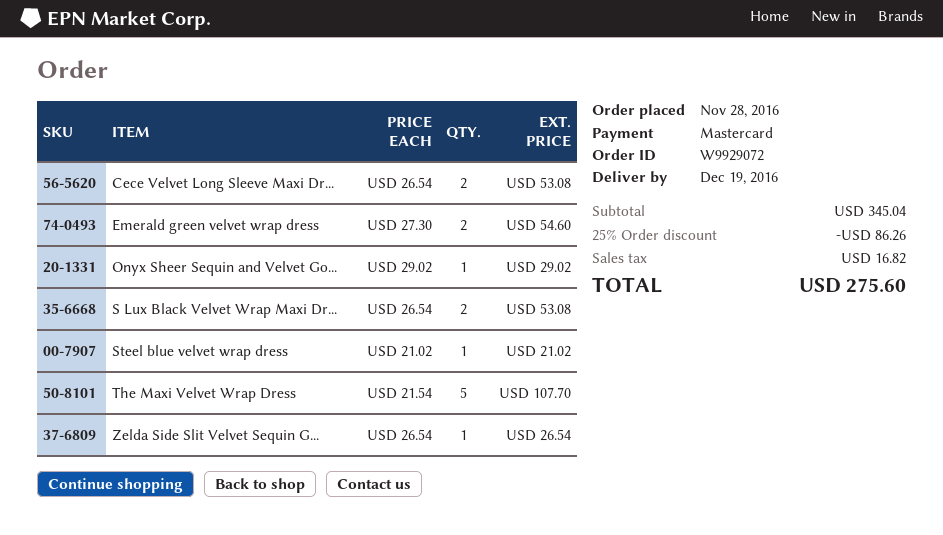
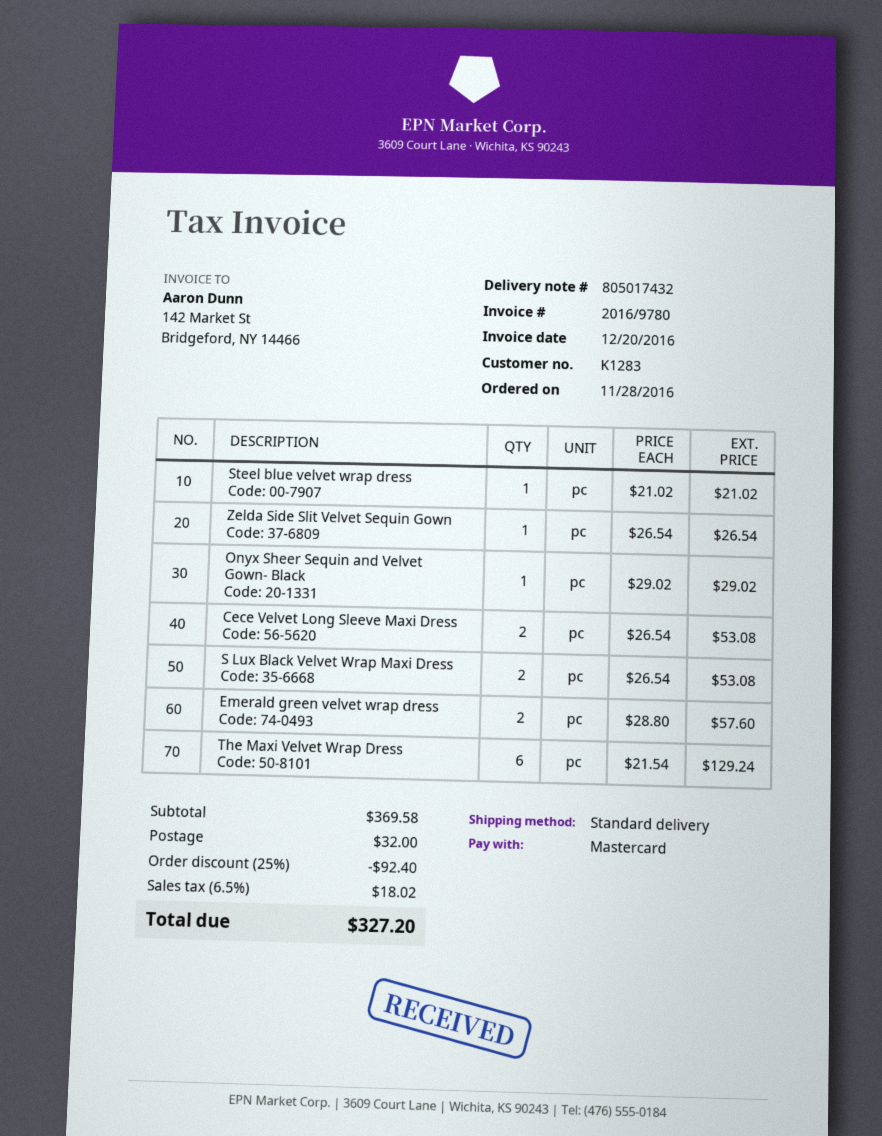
Emerald green velvet wrap dress: 2 x 27.30 = 54.60 -> 2 x 28.80 = 57.60
The Maxi Velvet Wrap Dress: 5 x 21.54 = 107.70 -> 6 x 21.54 = 129.24
subtotal: 345.04 -> 369.58
discount: 25% = 86.26 -> 25% = 92.40
shipping: none -> 32.00
tax: 16.82 -> 18.02
total: 275.60 -> 327.20

